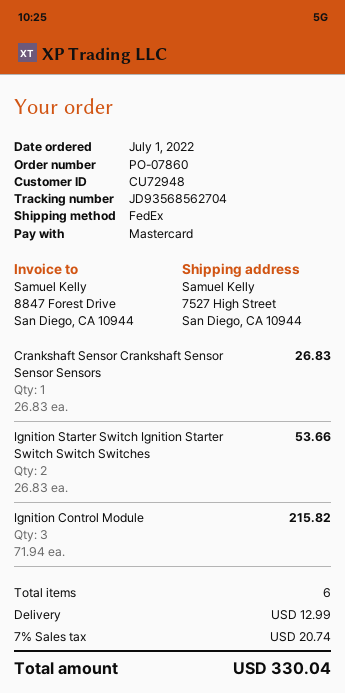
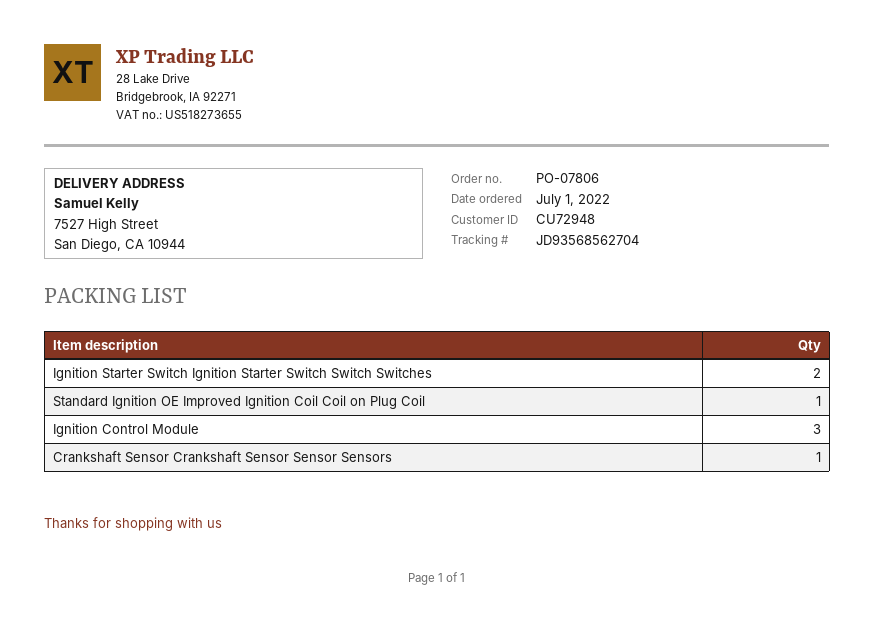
order number: PO-07860 -> PO-07806
Standard Ignition OE Improved Ignition Coil Coil on Plug Coil: none -> 1

